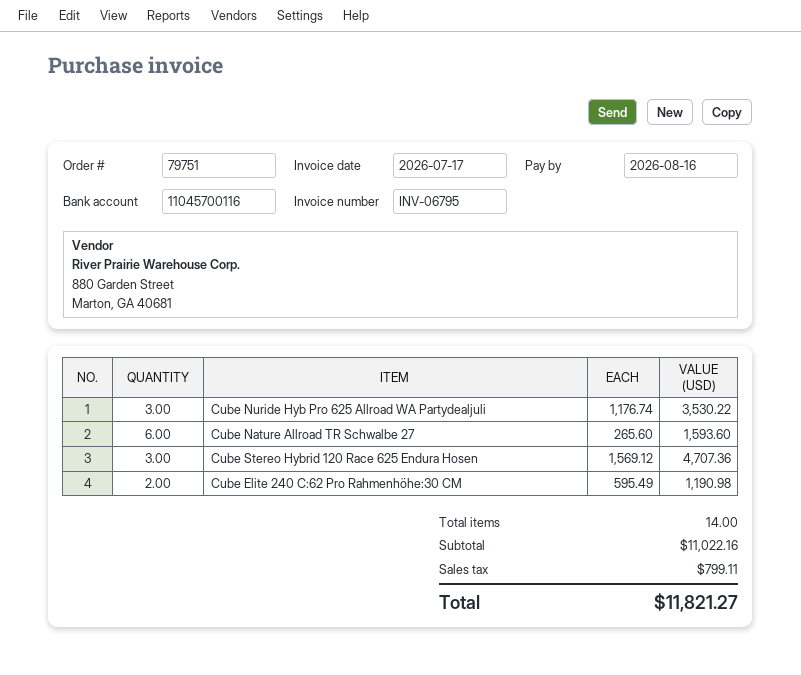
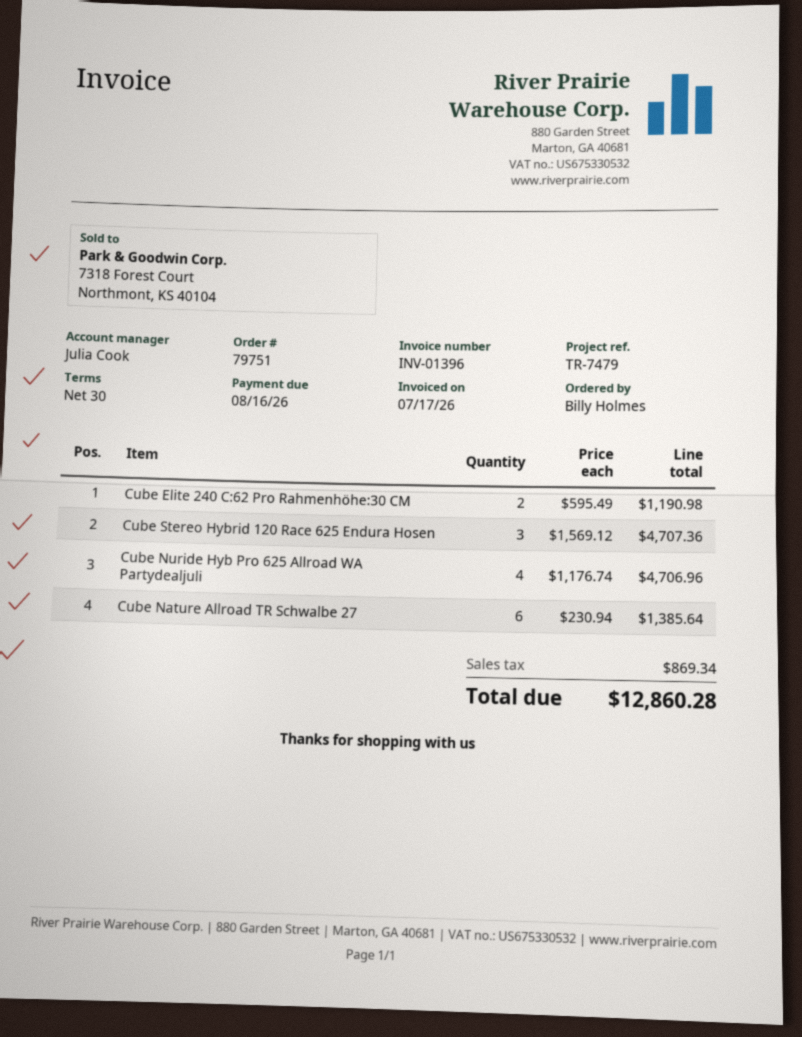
invoice number: INV-06795 -> INV-01396
Cube Nuride Hyb Pro 625 Allroad WA Partydealjuli: 3 x 1176.74 = 3530.22 -> 4 x 1176.74 = 4706.96
Cube Nature Allroad TR Schwalbe 27: 6 x 265.60 = 1593.60 -> 6 x 230.94 = 1385.64
tax: 799.11 -> 869.34
total: 11821.27 -> 12860.28

